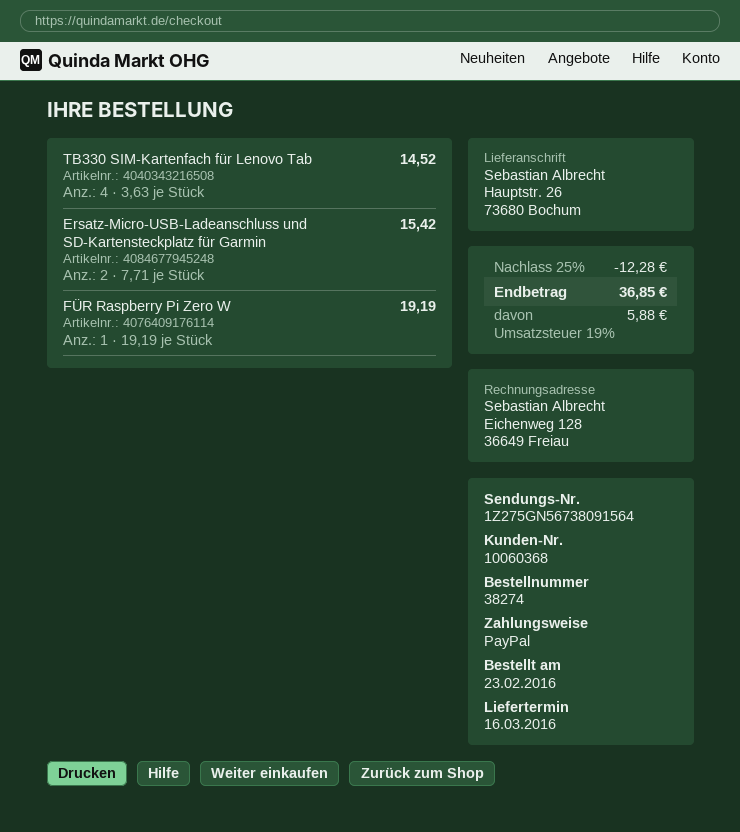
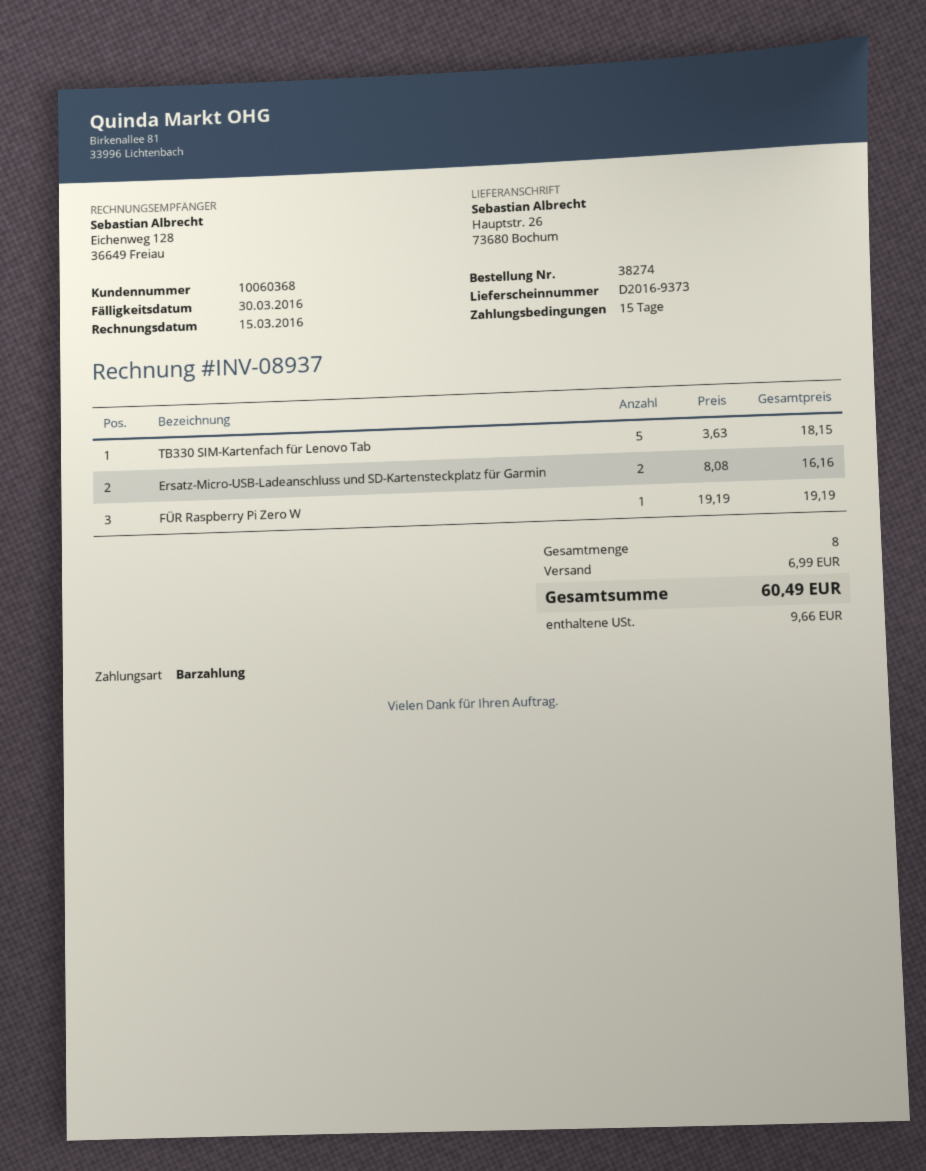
payment method: PayPal -> cash
TB330 SIM-Kartenfach für Lenovo Tab: 4 x 3.63 = 14.52 -> 5 x 3.63 = 18.15
Ersatz-Micro-USB-Ladeanschluss und SD-Kartensteckplatz für Garmin: 2 x 7.71 = 15.42 -> 2 x 8.08 = 16.16
discount: 25% = 12.28 -> none
shipping: none -> 6.99
tax: 5.88 -> 9.66
total: 36.85 -> 60.49

